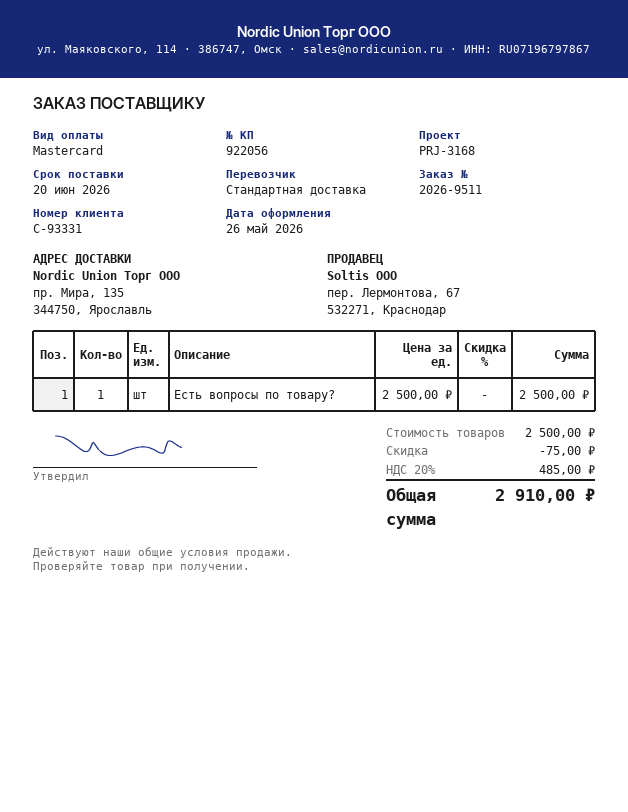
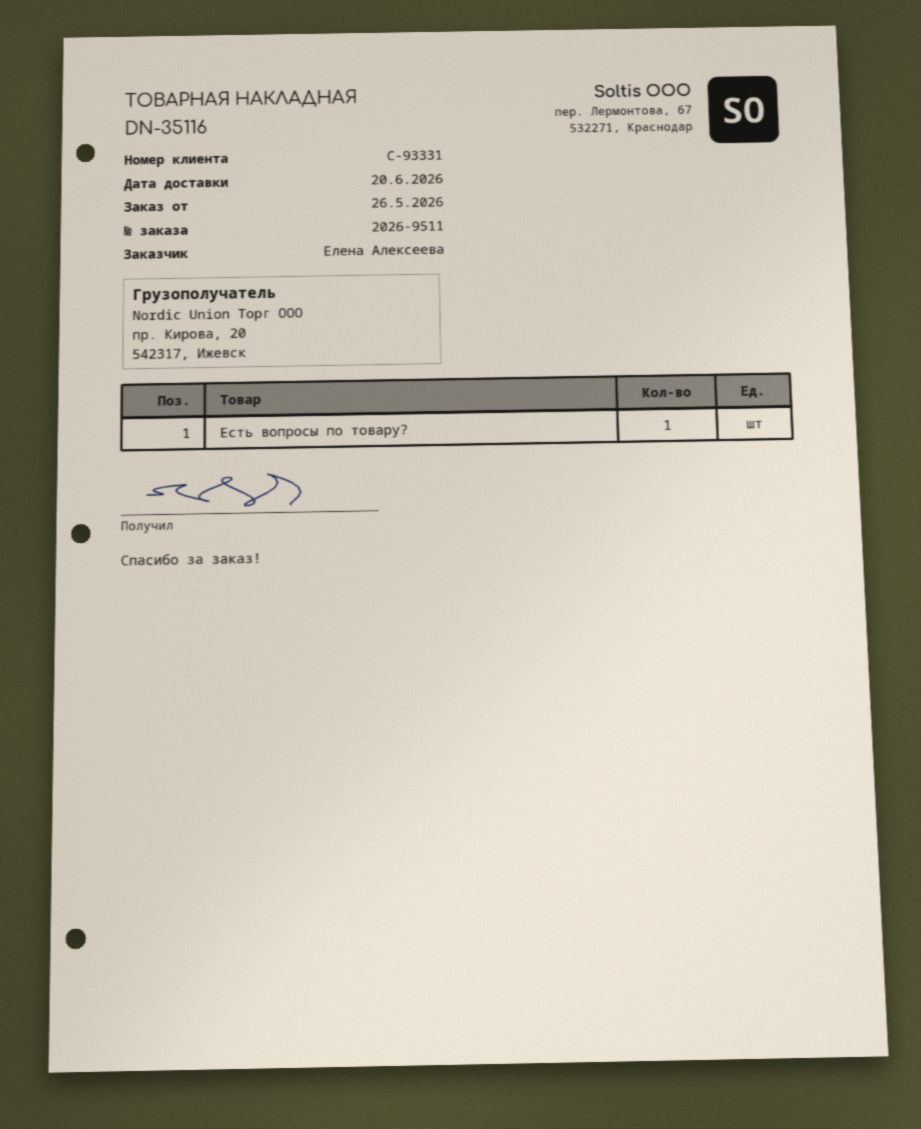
ship to: пр. Мира, 135, 344750, Ярославль -> пр. Кирова, 20, 542317, Ижевск

